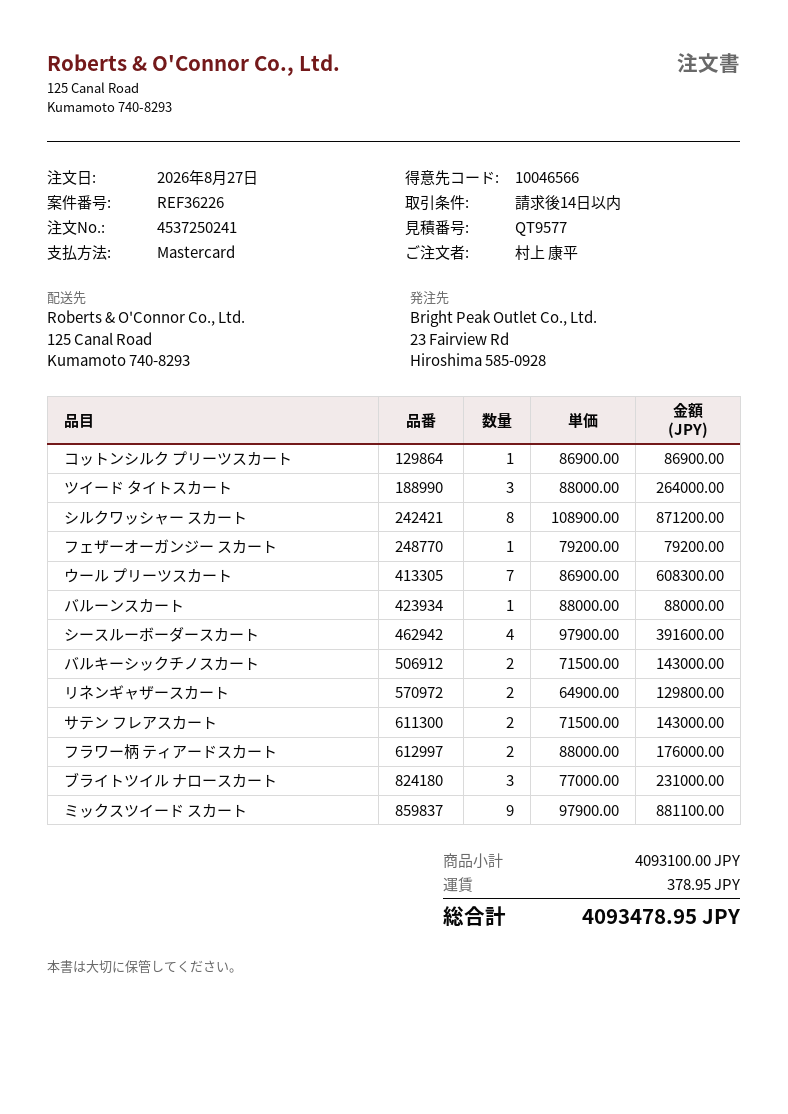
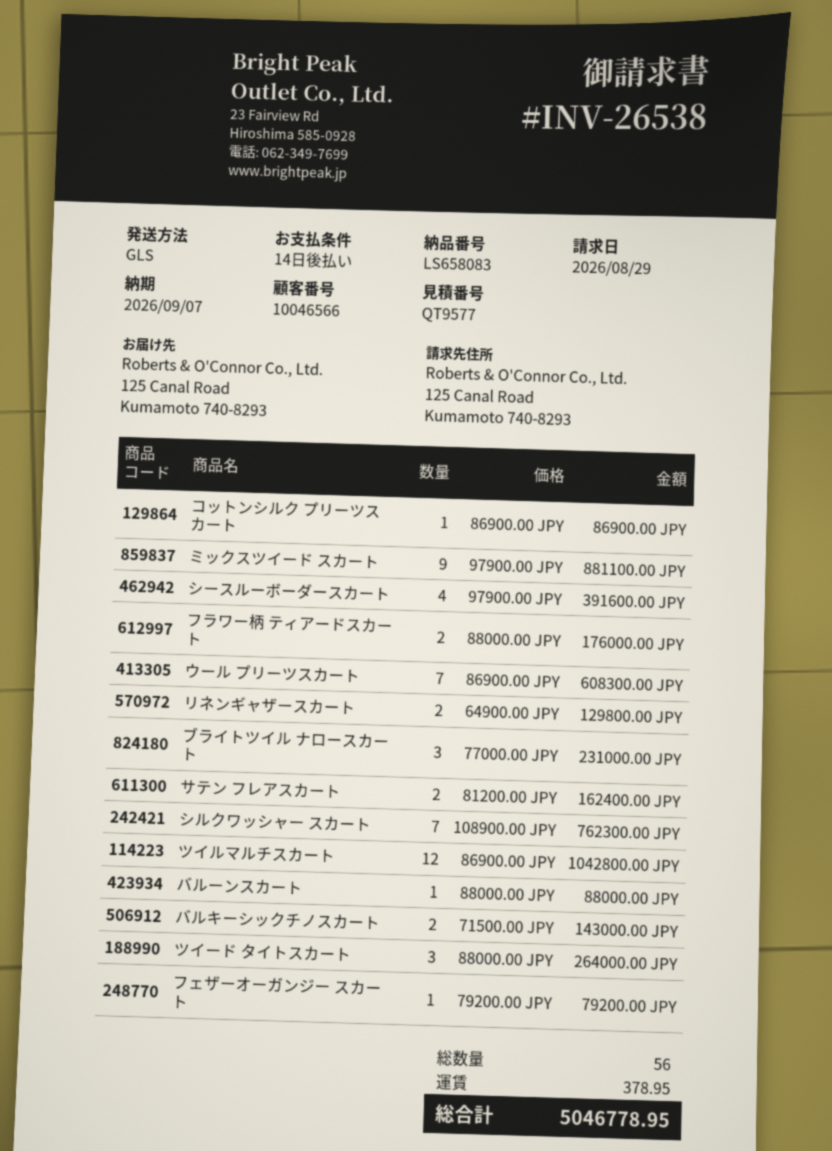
シルクワッシャー スカート: 8 x 108900.00 = 871200.00 -> 7 x 108900.00 = 762300.00
サテン フレアスカート: 2 x 71500.00 = 143000.00 -> 2 x 81200.00 = 162400.00
ツイルマルチスカート: none -> 12 x 86900.00 = 1042800.00
total: 4093478.95 -> 5046778.95

